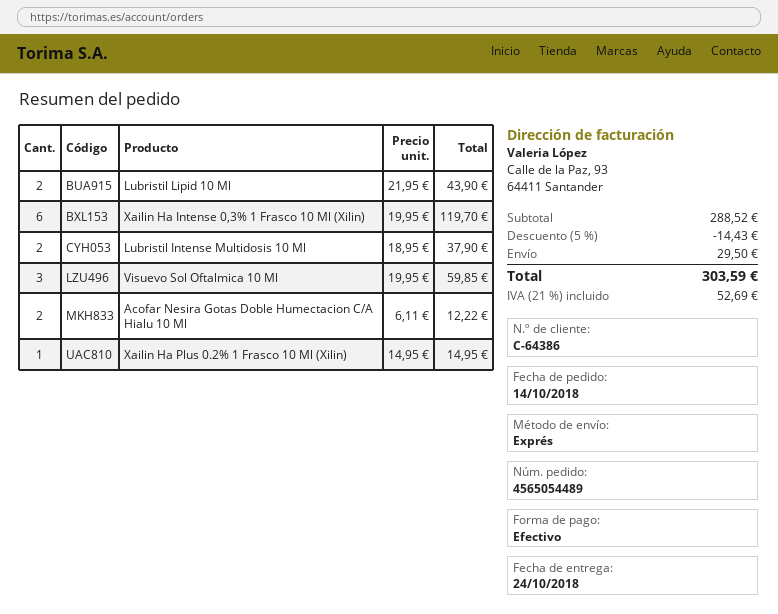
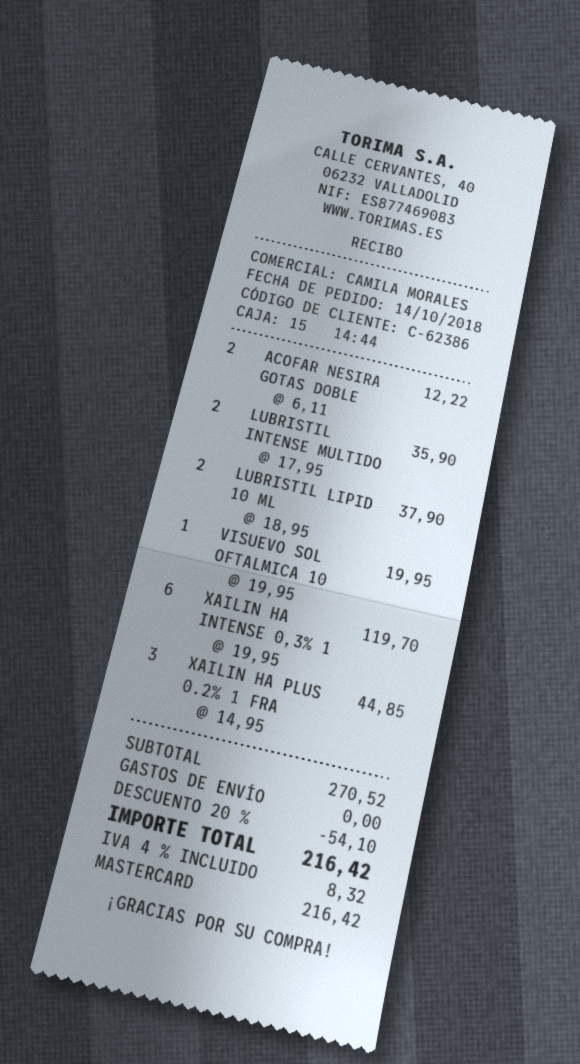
customer number: C-64386 -> C-62386
payment method: cash -> Mastercard
Lubristil Lipid 10 Ml: 2 x 21.95 = 43.90 -> 2 x 18.95 = 37.90
Lubristil Intense Multidosis 10 Ml: 2 x 18.95 = 37.90 -> 2 x 17.95 = 35.90
Visuevo Sol Oftalmica 10 Ml: 3 x 19.95 = 59.85 -> 1 x 19.95 = 19.95
Xailin Ha Plus 0.2% 1 Frasco 10 Ml (Xilin): 1 x 14.95 = 14.95 -> 3 x 14.95 = 44.85
subtotal: 288.52 -> 270.52
discount: 5% = 14.43 -> 20% = 54.10
shipping: 29.50 -> 0.00
tax: 21% = 52.69 -> 4% = 8.32
total: 303.59 -> 216.42

